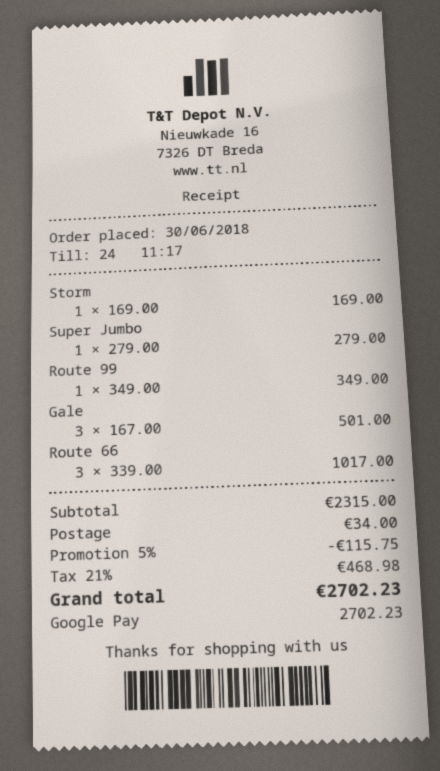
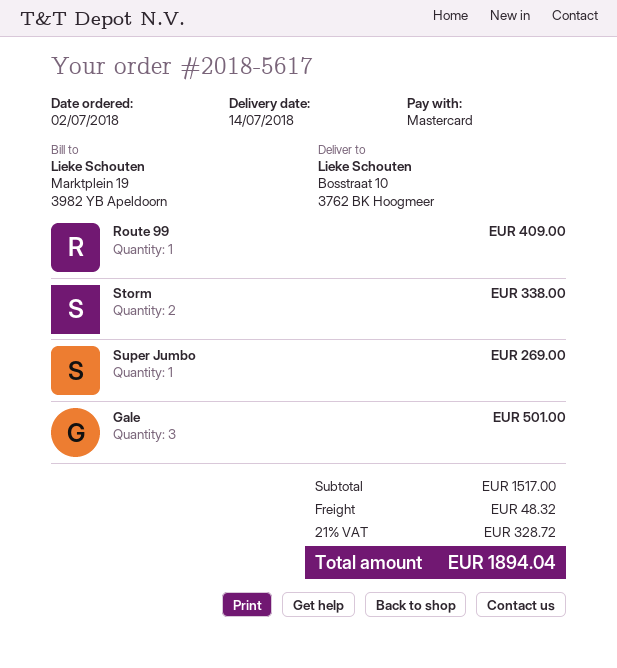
order date: 2018-06-30 -> 2018-07-02
payment method: Google Pay -> Mastercard
Storm: 1 for 169.00 -> 2 for 338.00
Super Jumbo: 1 for 279.00 -> 1 for 269.00
Route 99: 1 for 349.00 -> 1 for 409.00
Route 66: 3 for 1017.00 -> none
subtotal: 2315.00 -> 1517.00
discount: 5% = 115.75 -> none
shipping: 34.00 -> 48.32
tax: 21% = 468.98 -> 21% = 328.72
total: 2702.23 -> 1894.04

